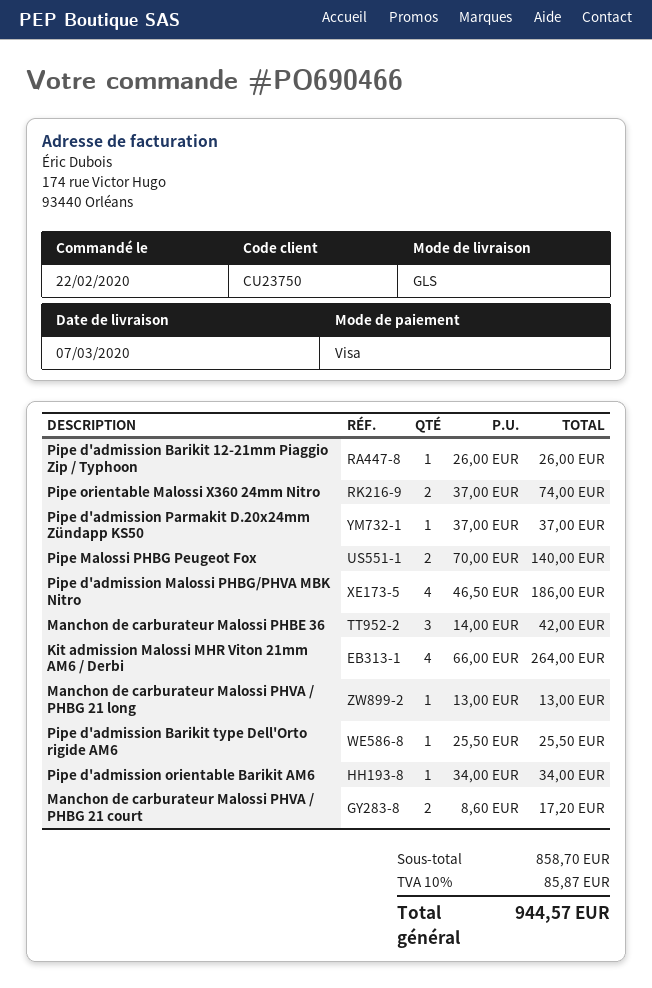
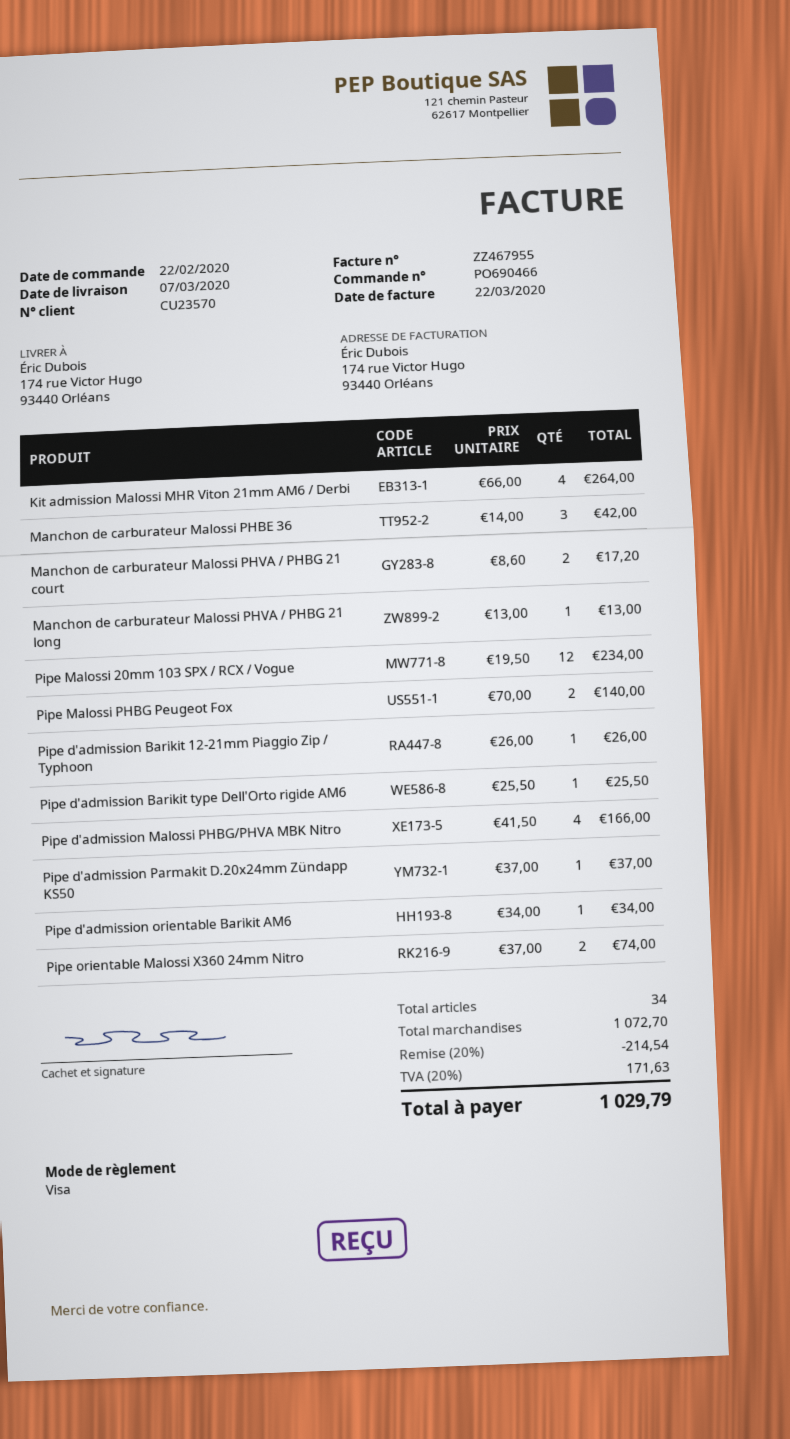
customer number: CU23750 -> CU23570
Pipe d'admission Malossi PHBG/PHVA MBK Nitro: 4 x 46.50 = 186.00 -> 4 x 41.50 = 166.00
Pipe Malossi 20mm 103 SPX / RCX / Vogue: none -> 12 x 19.50 = 234.00
subtotal: 858.70 -> 1072.70
discount: none -> 20% = 214.54
tax: 10% = 85.87 -> 20% = 171.63
total: 944.57 -> 1029.79

